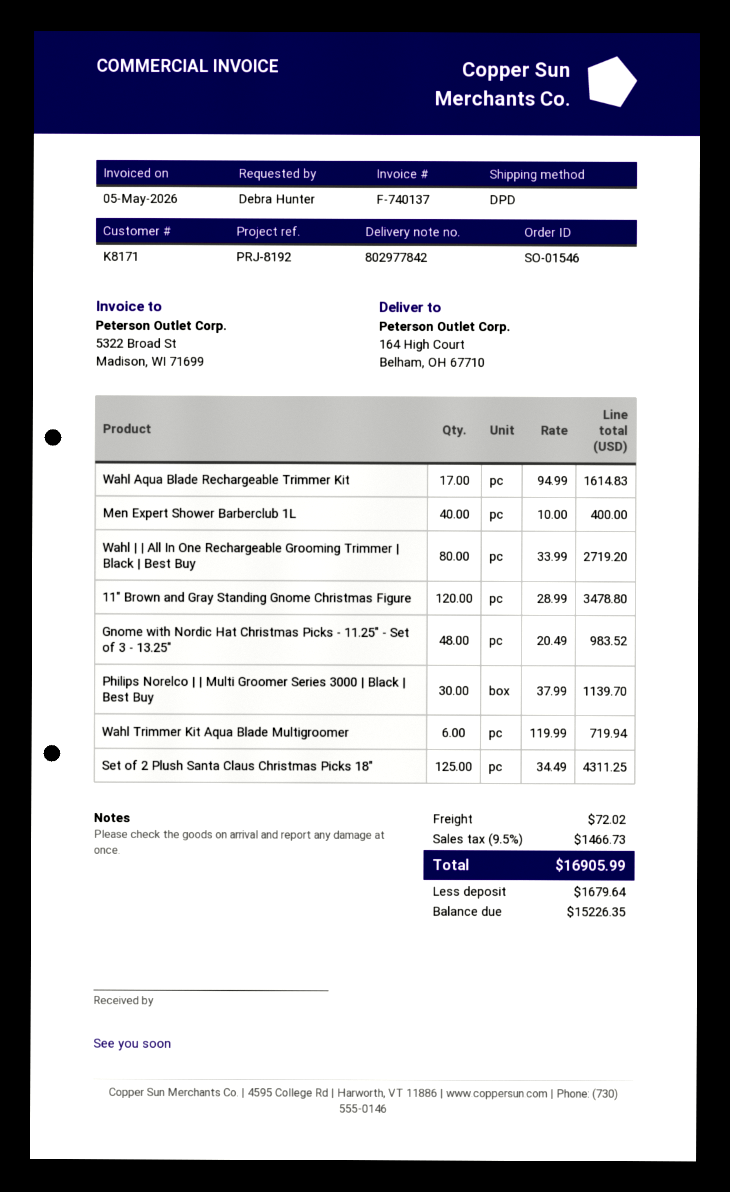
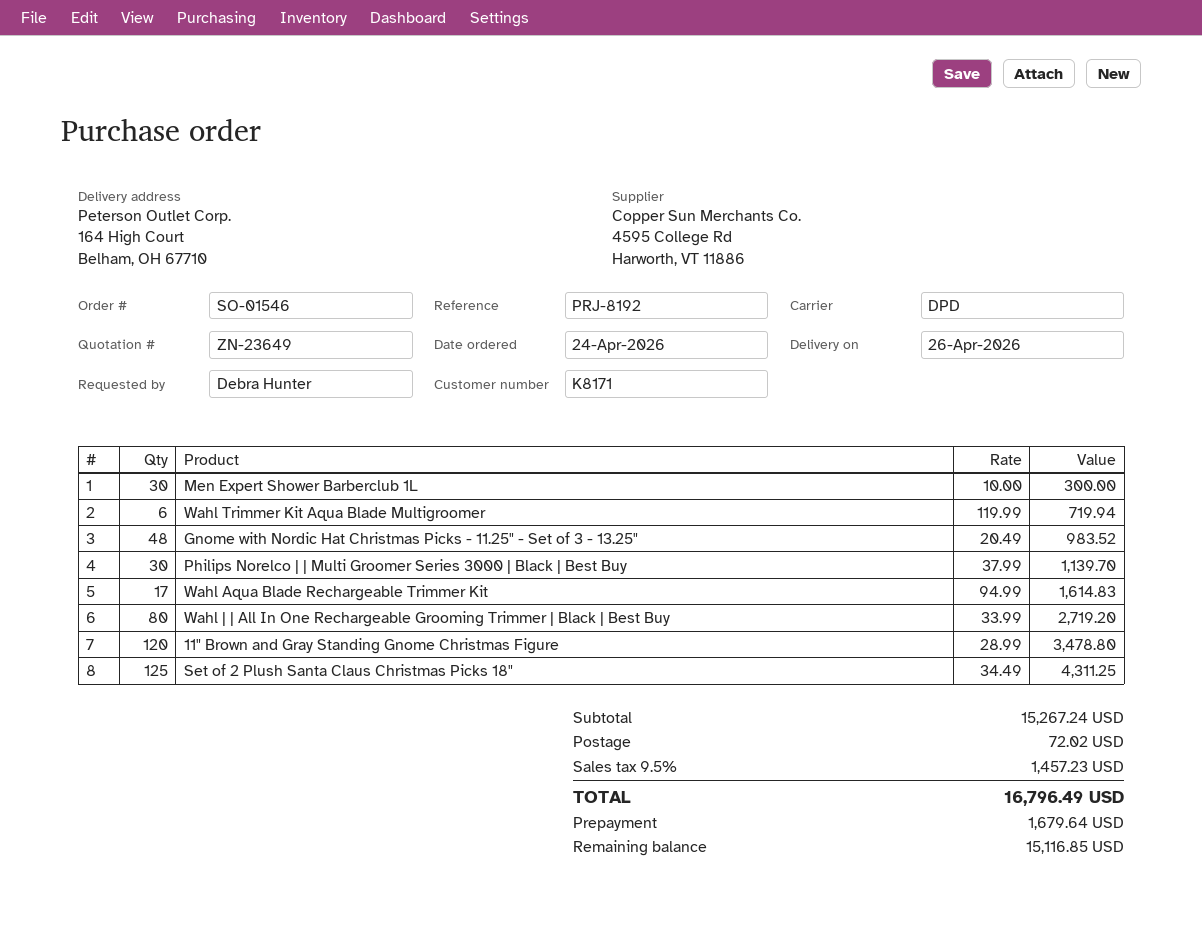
Men Expert Shower Barberclub 1L: 40 x 10.00 = 400.00 -> 30 x 10.00 = 300.00
tax: 9.5% = 1466.73 -> 9.5% = 1457.23
total: 16905.99 -> 16796.49
balance: 15226.35 -> 15116.85

